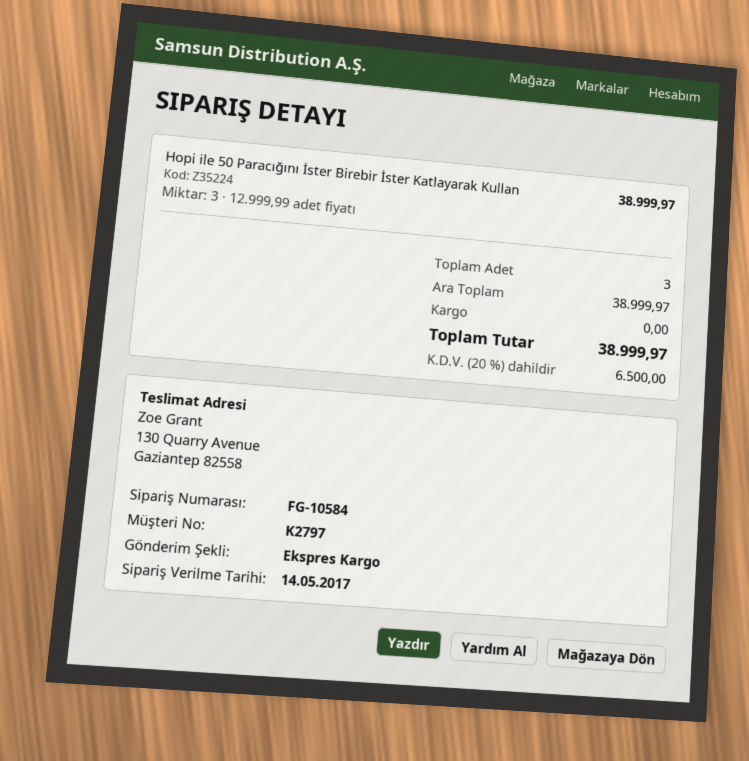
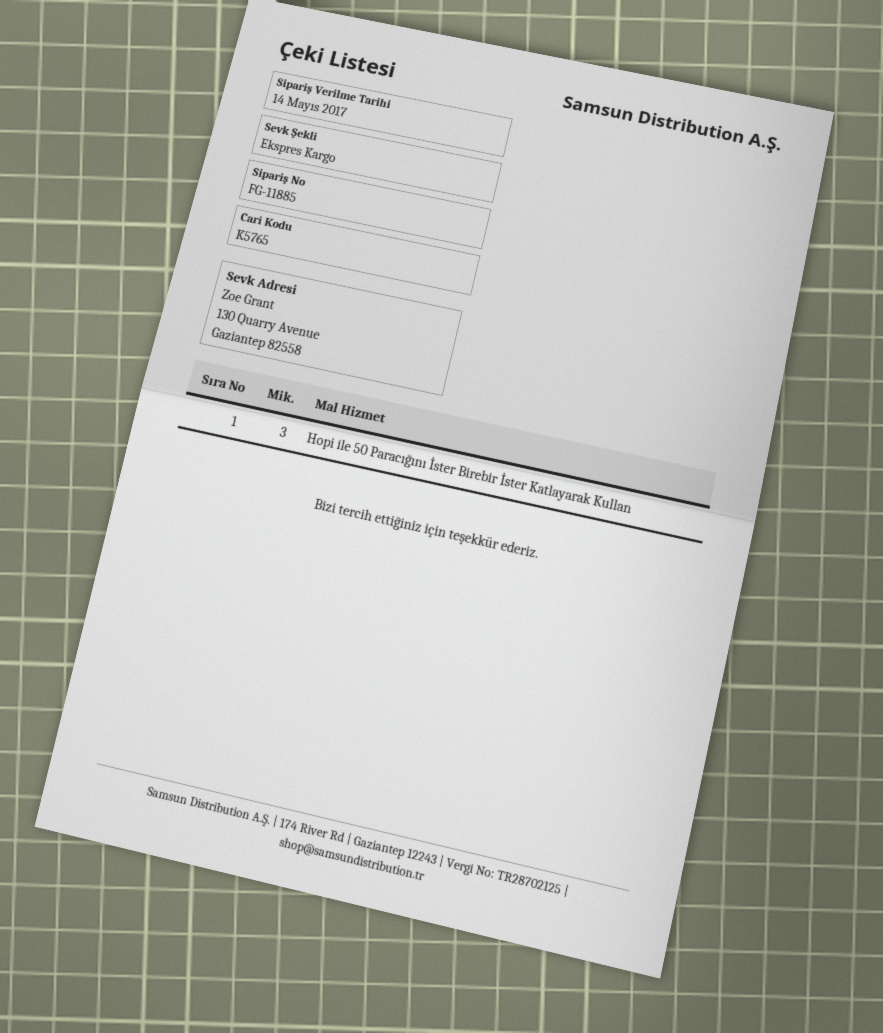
order number: FG-10584 -> FG-11885
customer number: K2797 -> K5765

